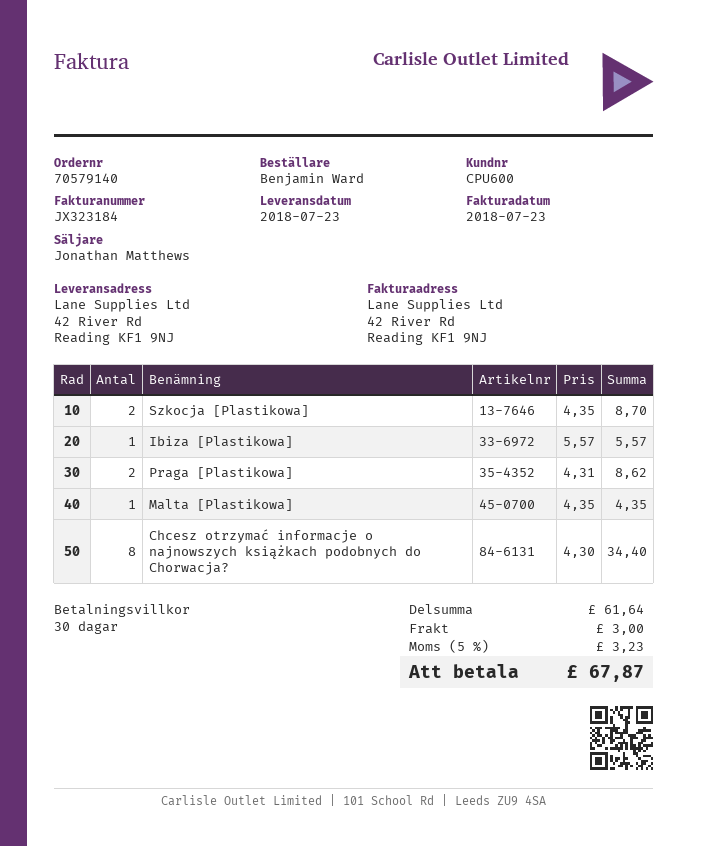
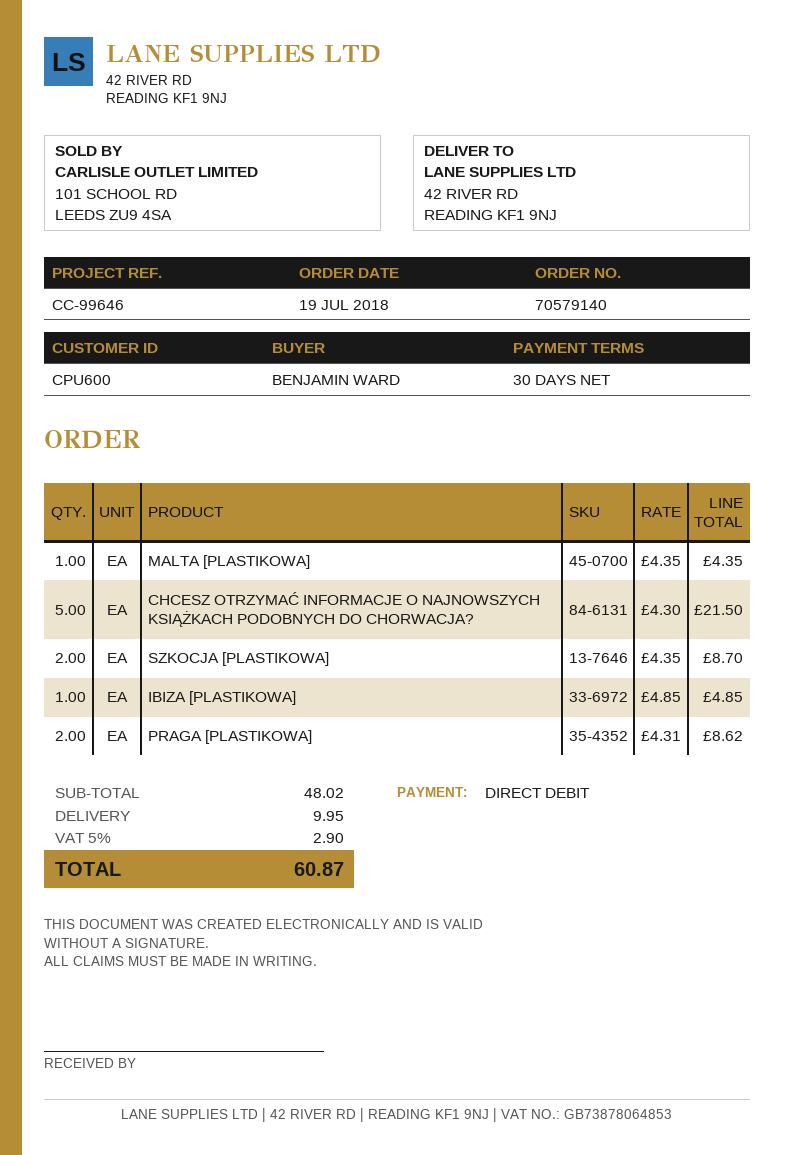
Ibiza [Plastikowa]: 1 x 5.57 = 5.57 -> 1 x 4.85 = 4.85
Chcesz otrzymać informacje o najnowszych książkach podobnych do Chorwacja?: 8 x 4.30 = 34.40 -> 5 x 4.30 = 21.50
subtotal: 61.64 -> 48.02
shipping: 3.00 -> 9.95
tax: 5% = 3.23 -> 5% = 2.90
total: 67.87 -> 60.87

